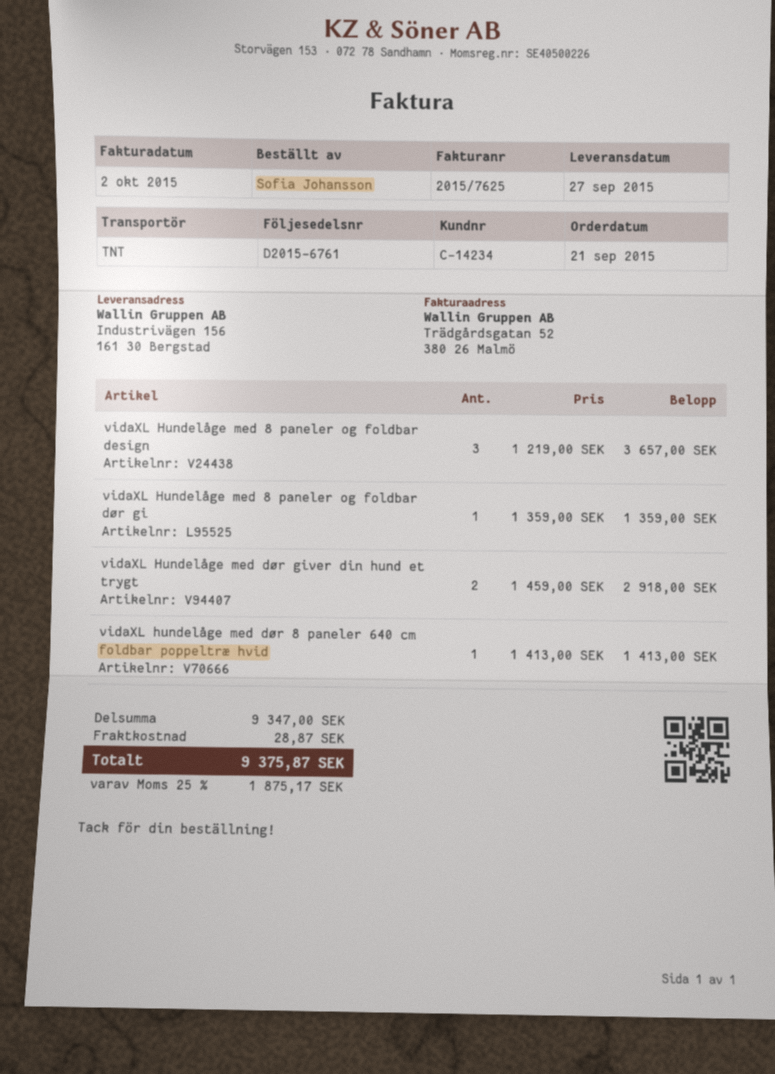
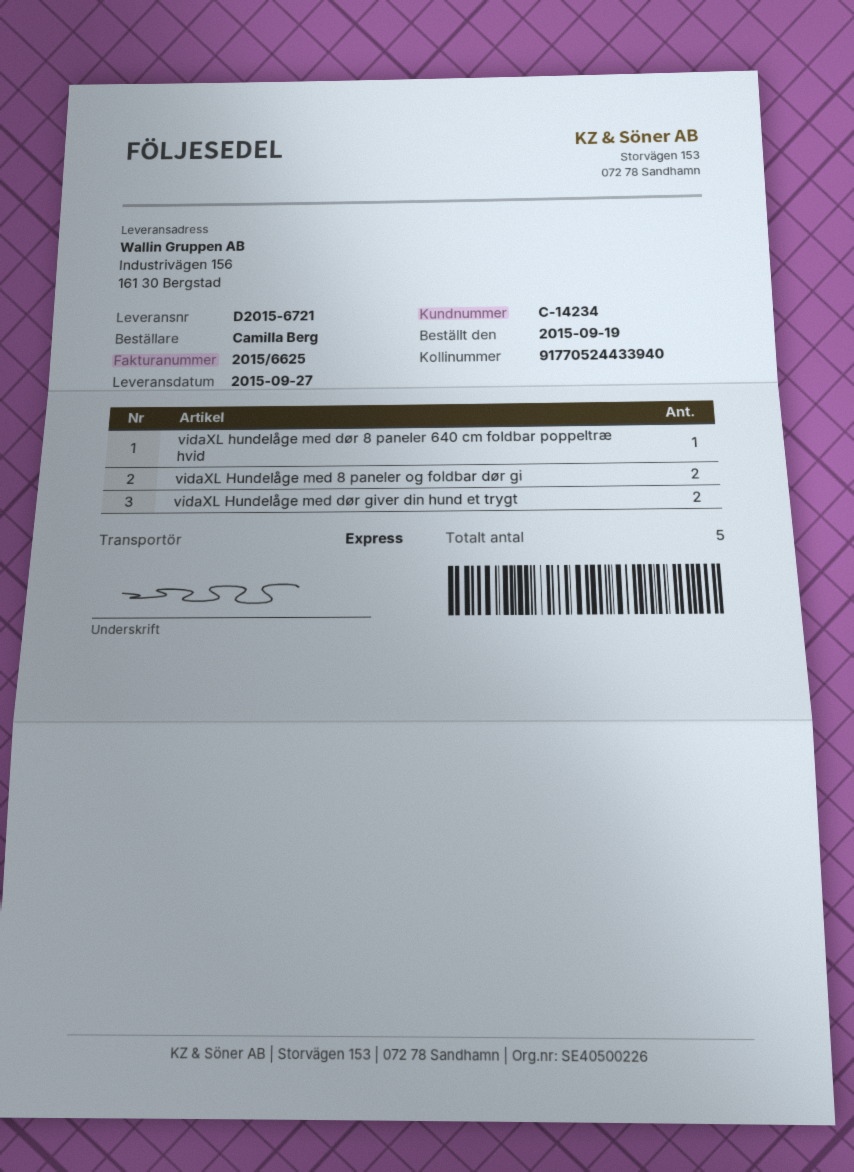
order date: 2015-09-21 -> 2015-09-19
delivery note number: D2015-6761 -> D2015-6721
invoice number: 2015/7625 -> 2015/6625
ordered by: Sofia Johansson -> Camilla Berg
shipping method: TNT -> express
vidaXL Hundelåge med 8 paneler og foldbar design: 3 -> none
vidaXL Hundelåge med 8 paneler og foldbar dør gi: 1 -> 2

